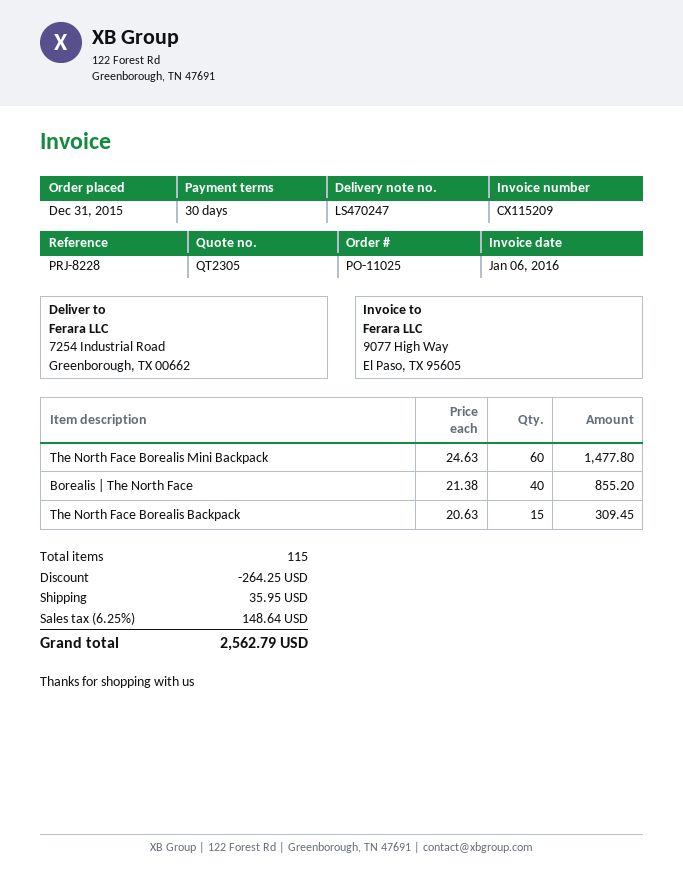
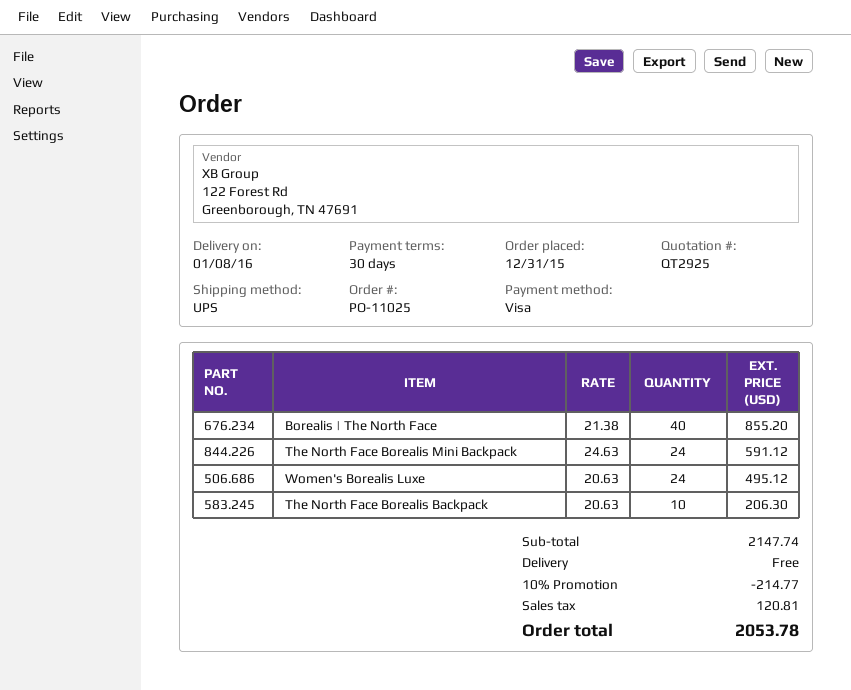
quote number: QT2305 -> QT2925
The North Face Borealis Mini Backpack: 60 x 24.63 = 1477.80 -> 24 x 24.63 = 591.12
The North Face Borealis Backpack: 15 x 20.63 = 309.45 -> 10 x 20.63 = 206.30
Women's Borealis Luxe: none -> 24 x 20.63 = 495.12
discount: 264.25 -> 214.77
shipping: 35.95 -> 0.00
tax: 148.64 -> 120.81
total: 2562.79 -> 2053.78

